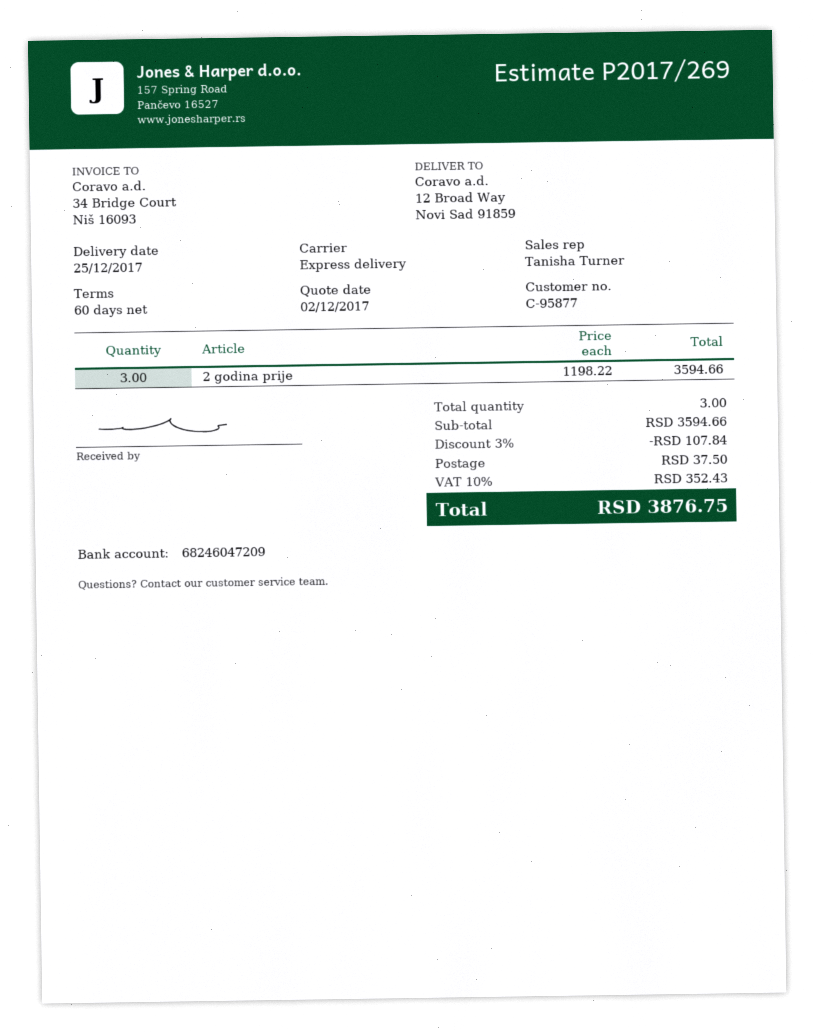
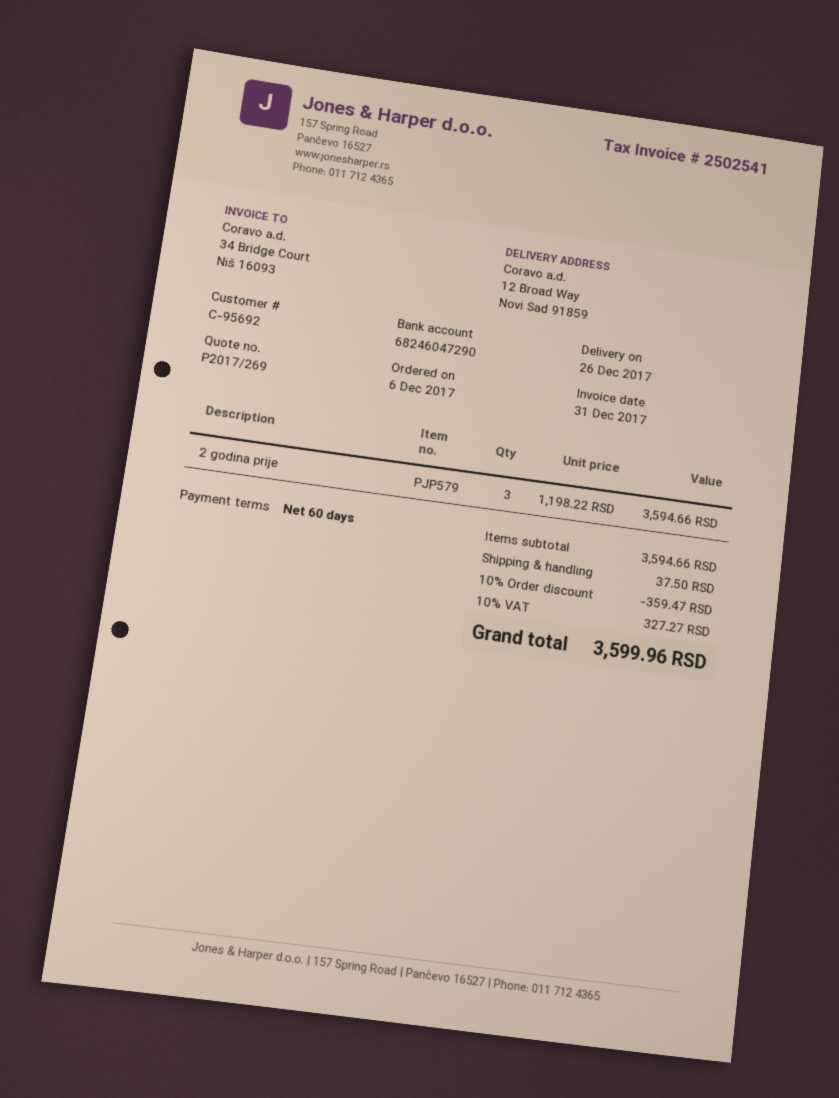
delivery date: 2017-12-25 -> 2017-12-26
customer number: C-95877 -> C-95692
bank account: 68246047209 -> 68246047290
discount: 3% = 107.84 -> 10% = 359.47
tax: 10% = 352.43 -> 10% = 327.27
total: 3876.75 -> 3599.96

